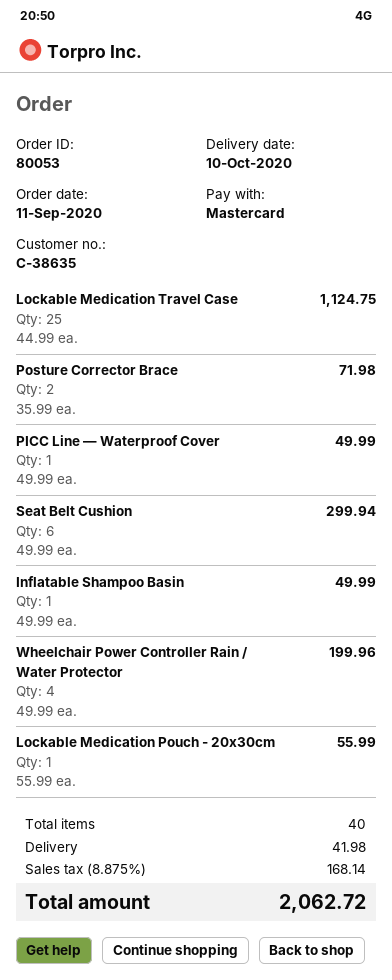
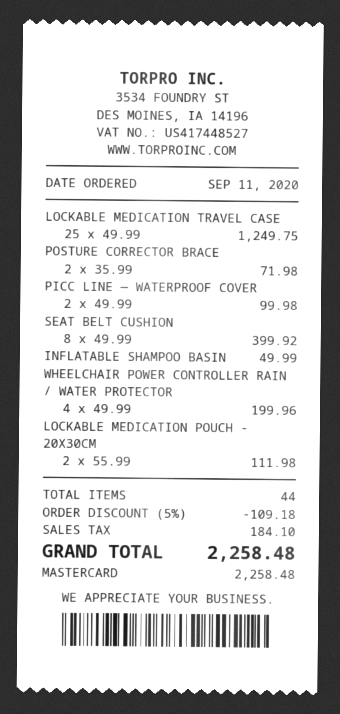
Lockable Medication Travel Case: 25 x 44.99 = 1124.75 -> 25 x 49.99 = 1249.75
PICC Line — Waterproof Cover: 1 x 49.99 = 49.99 -> 2 x 49.99 = 99.98
Seat Belt Cushion: 6 x 49.99 = 299.94 -> 8 x 49.99 = 399.92
Lockable Medication Pouch - 20x30cm: 1 x 55.99 = 55.99 -> 2 x 55.99 = 111.98
total quantity: 40 -> 44
discount: none -> 5% = 109.18
shipping: 41.98 -> none
tax: 168.14 -> 184.10
total: 2062.72 -> 2258.48

